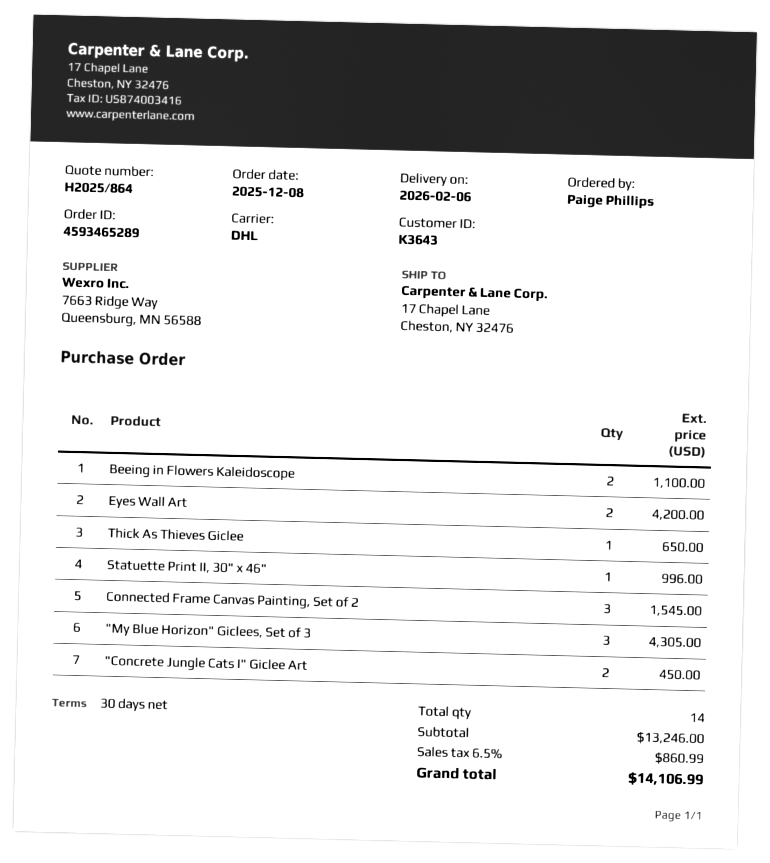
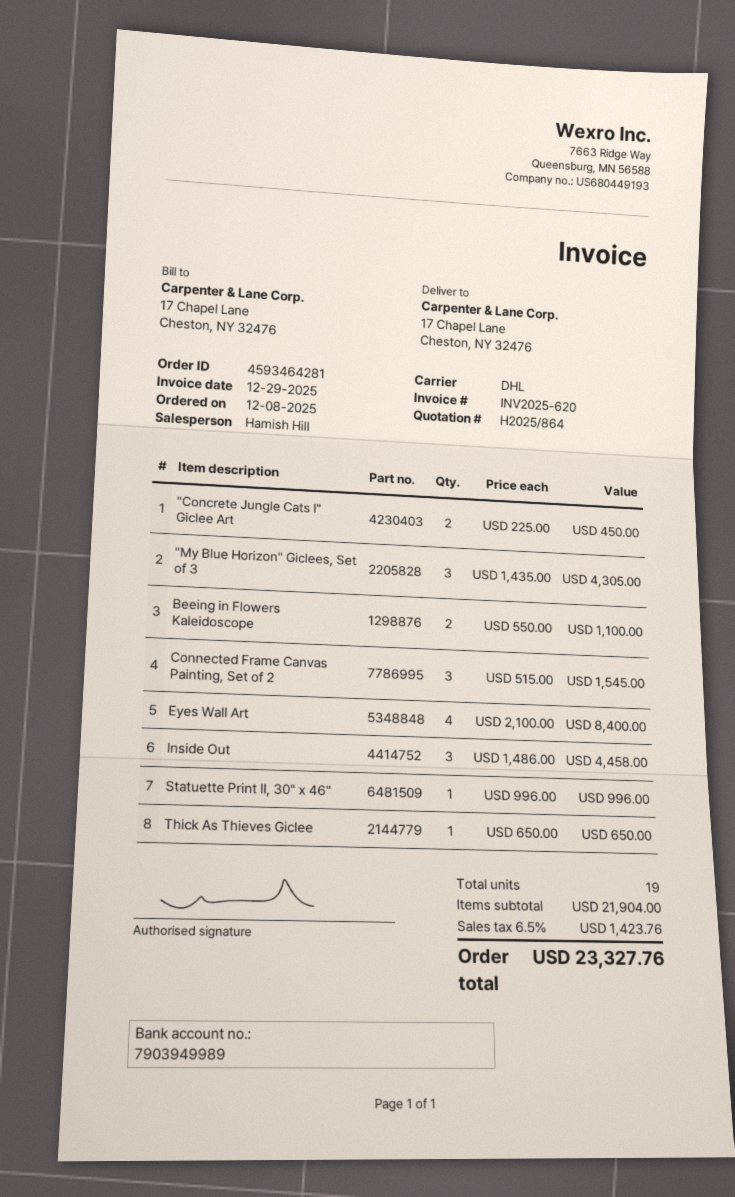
order number: 4593465289 -> 4593464281
Eyes Wall Art: 2 for 4200.00 -> 4 for 8400.00
Inside Out: none -> 3 for 4458.00
total quantity: 14 -> 19
subtotal: 13246.00 -> 21904.00
tax: 6.5% = 860.99 -> 6.5% = 1423.76
total: 14106.99 -> 23327.76

